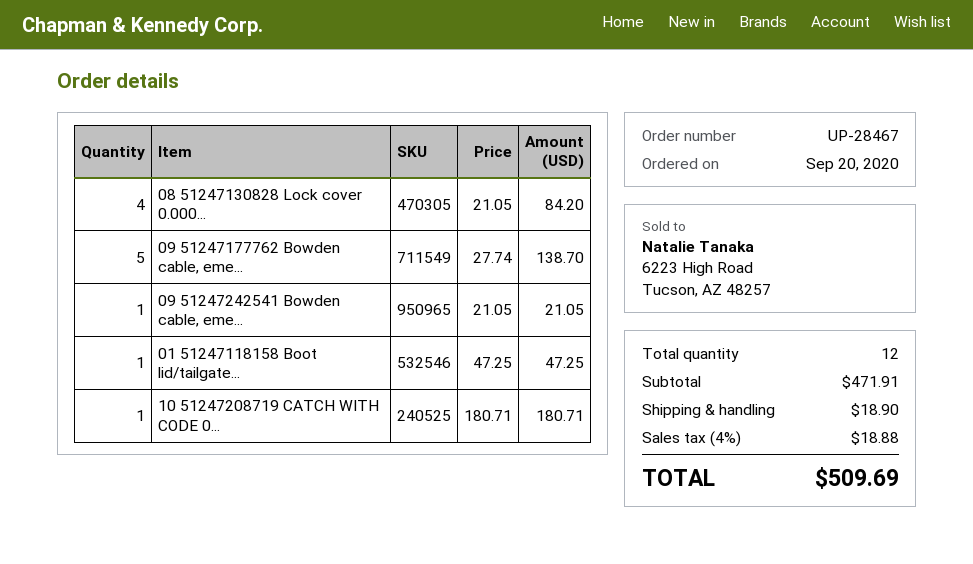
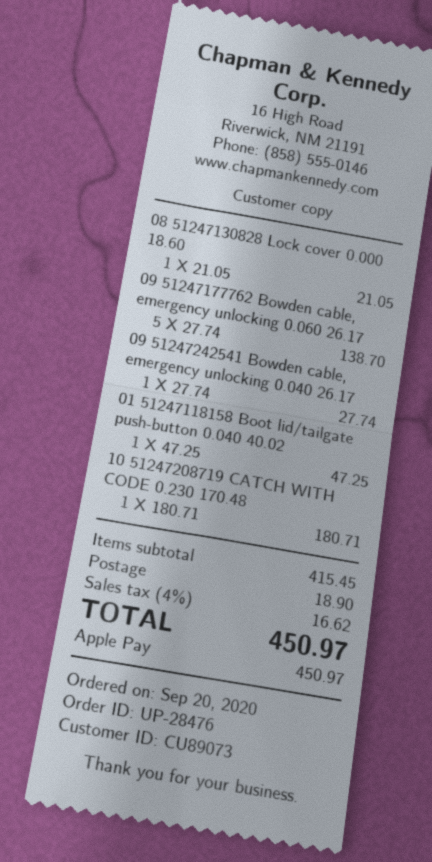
order number: UP-28467 -> UP-28476
08 51247130828 Lock cover 0.000...: 4 x 21.05 = 84.20 -> 1 x 21.05 = 21.05
09 51247242541 Bowden cable, eme...: 1 x 21.05 = 21.05 -> 1 x 27.74 = 27.74
subtotal: 471.91 -> 415.45
tax: 4% = 18.88 -> 4% = 16.62
total: 509.69 -> 450.97

